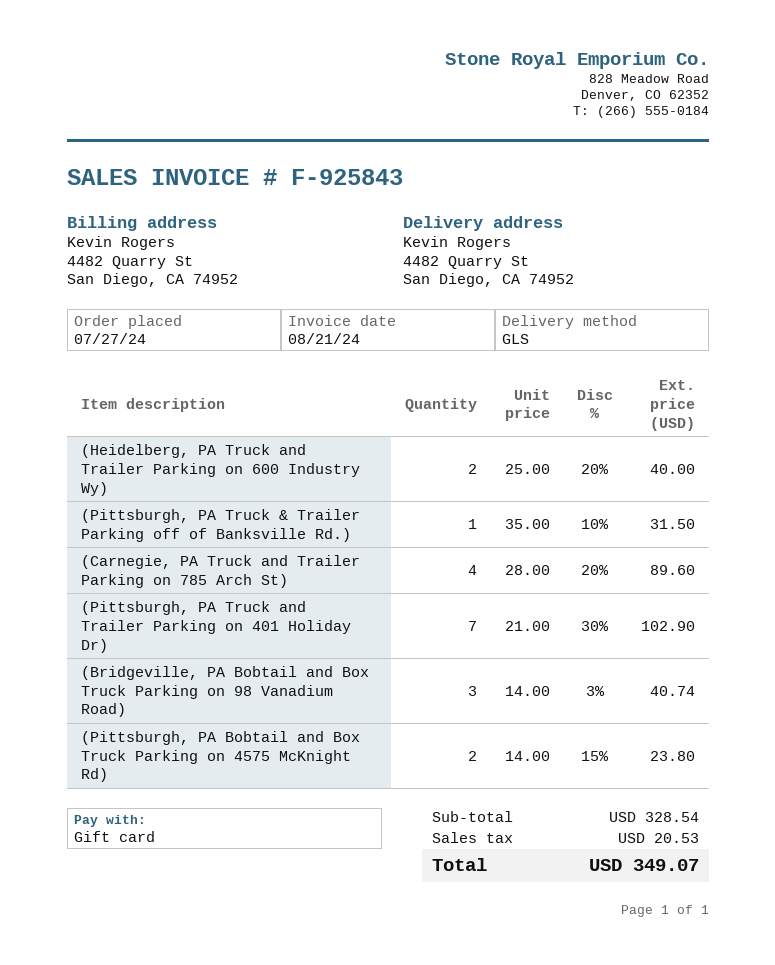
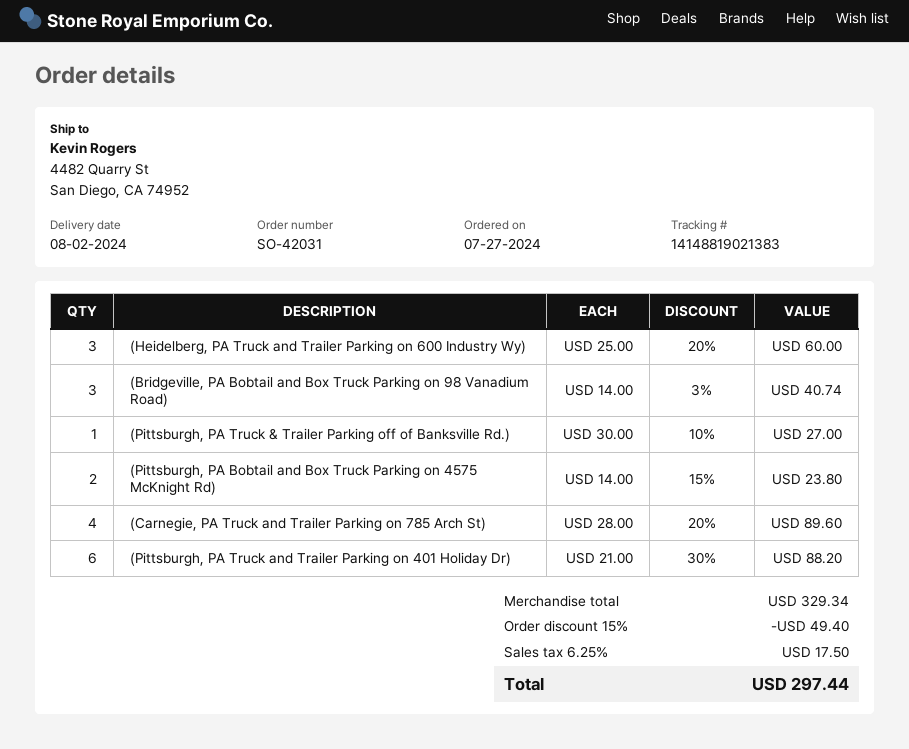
(Heidelberg, PA Truck and Trailer Parking on 600 Industry Wy): 2 x 25.00 - 20% = 40.00 -> 3 x 25.00 - 20% = 60.00
(Pittsburgh, PA Truck & Trailer Parking off of Banksville Rd.): 1 x 35.00 - 10% = 31.50 -> 1 x 30.00 - 10% = 27.00
(Pittsburgh, PA Truck and Trailer Parking on 401 Holiday Dr): 7 x 21.00 - 30% = 102.90 -> 6 x 21.00 - 30% = 88.20
subtotal: 328.54 -> 329.34
discount: none -> 15% = 49.40
tax: 20.53 -> 17.50
total: 349.07 -> 297.44

